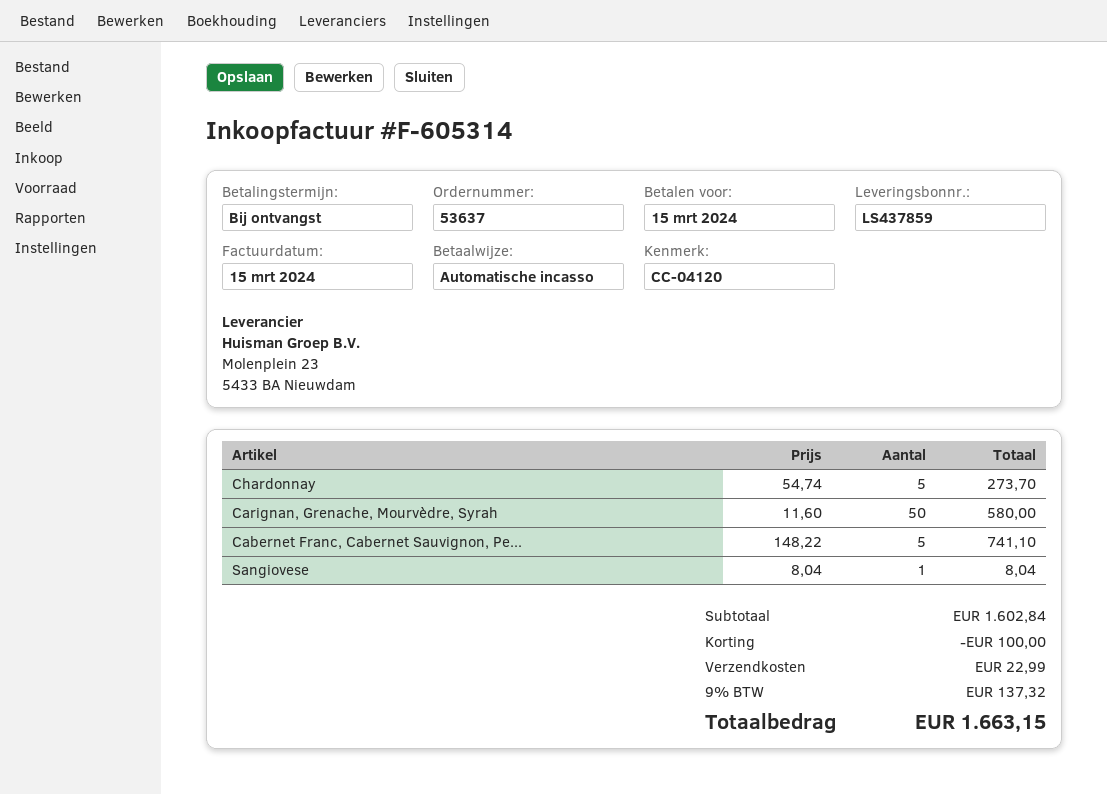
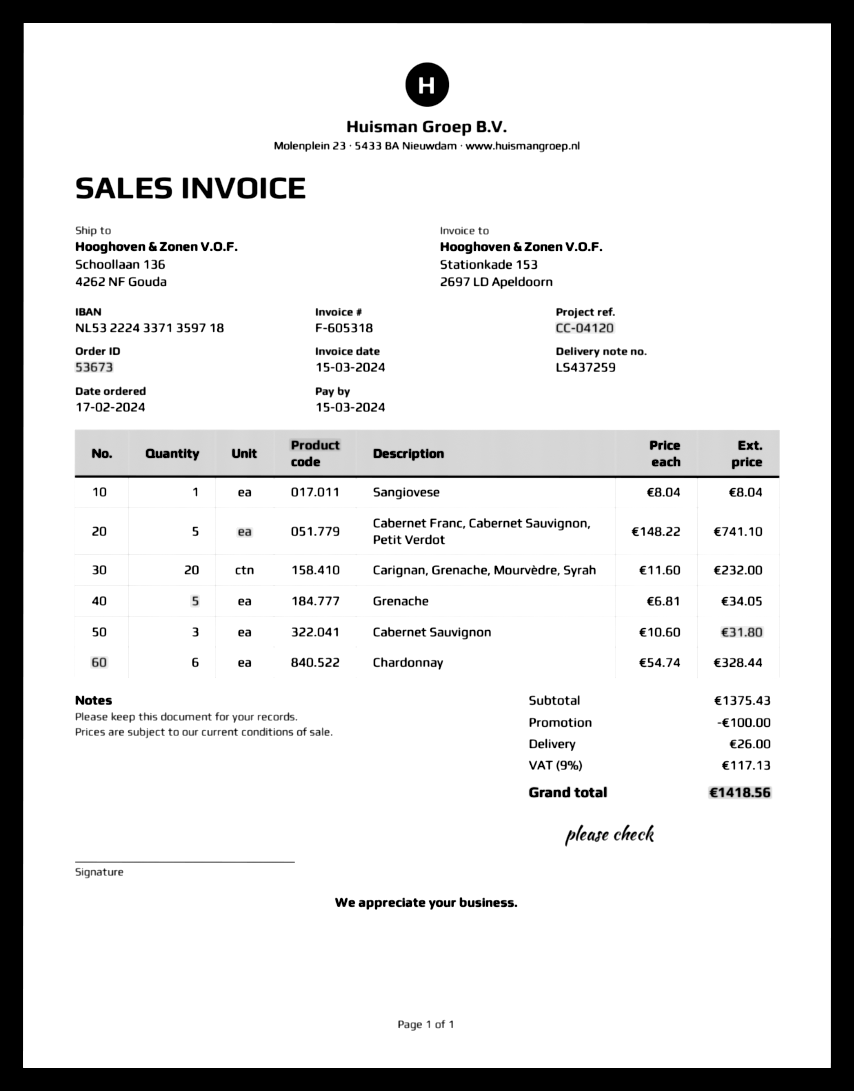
order number: 53637 -> 53673
delivery note number: LS437859 -> LS437259
invoice number: F-605314 -> F-605318
Chardonnay: 5 x 54.74 = 273.70 -> 6 x 54.74 = 328.44
Carignan, Grenache, Mourvèdre, Syrah: 50 x 11.60 = 580.00 -> 20 x 11.60 = 232.00
Grenache: none -> 5 x 6.81 = 34.05
Cabernet Sauvignon: none -> 3 x 10.60 = 31.80
subtotal: 1602.84 -> 1375.43
shipping: 22.99 -> 26.00
tax: 9% = 137.32 -> 9% = 117.13
total: 1663.15 -> 1418.56

